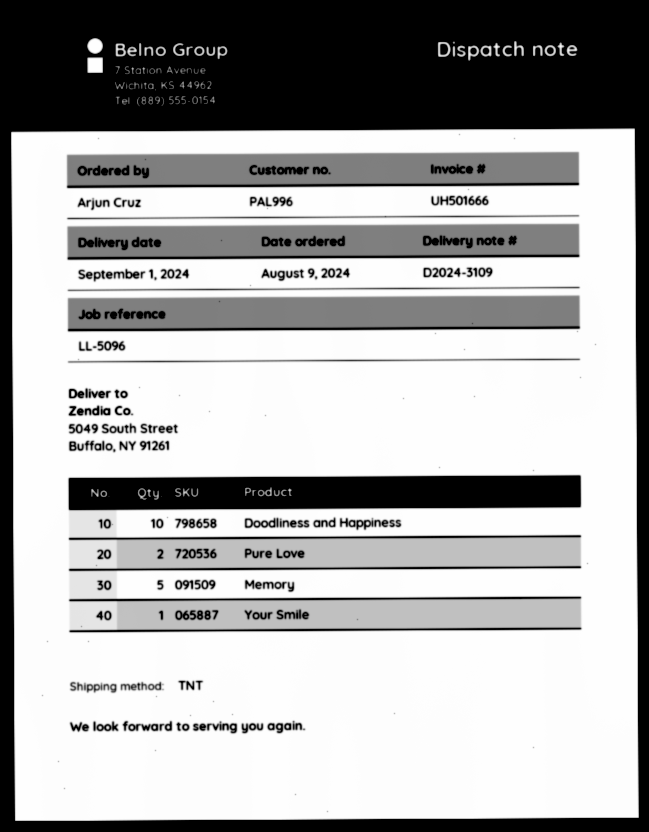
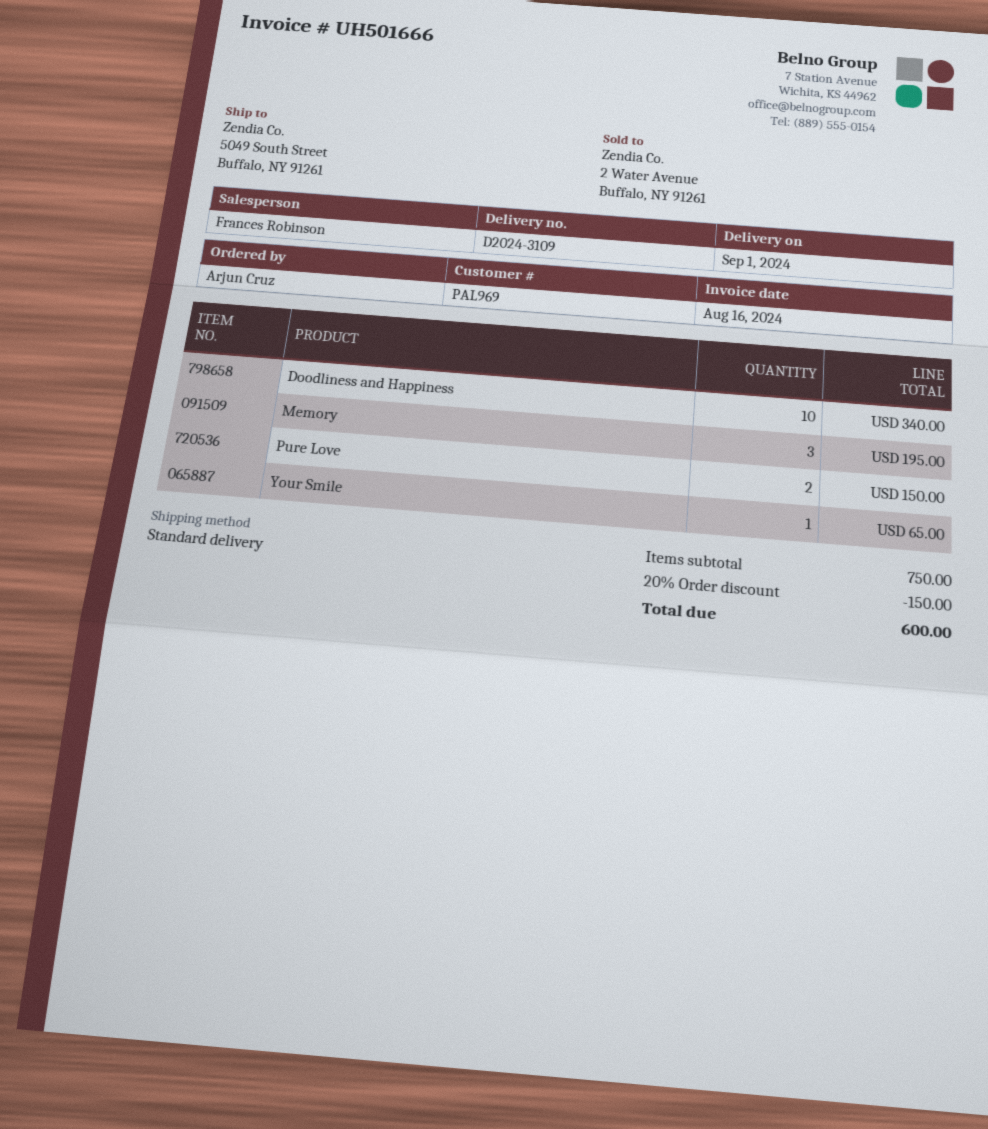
customer number: PAL996 -> PAL969
shipping method: TNT -> standard
Memory: 5 -> 3

